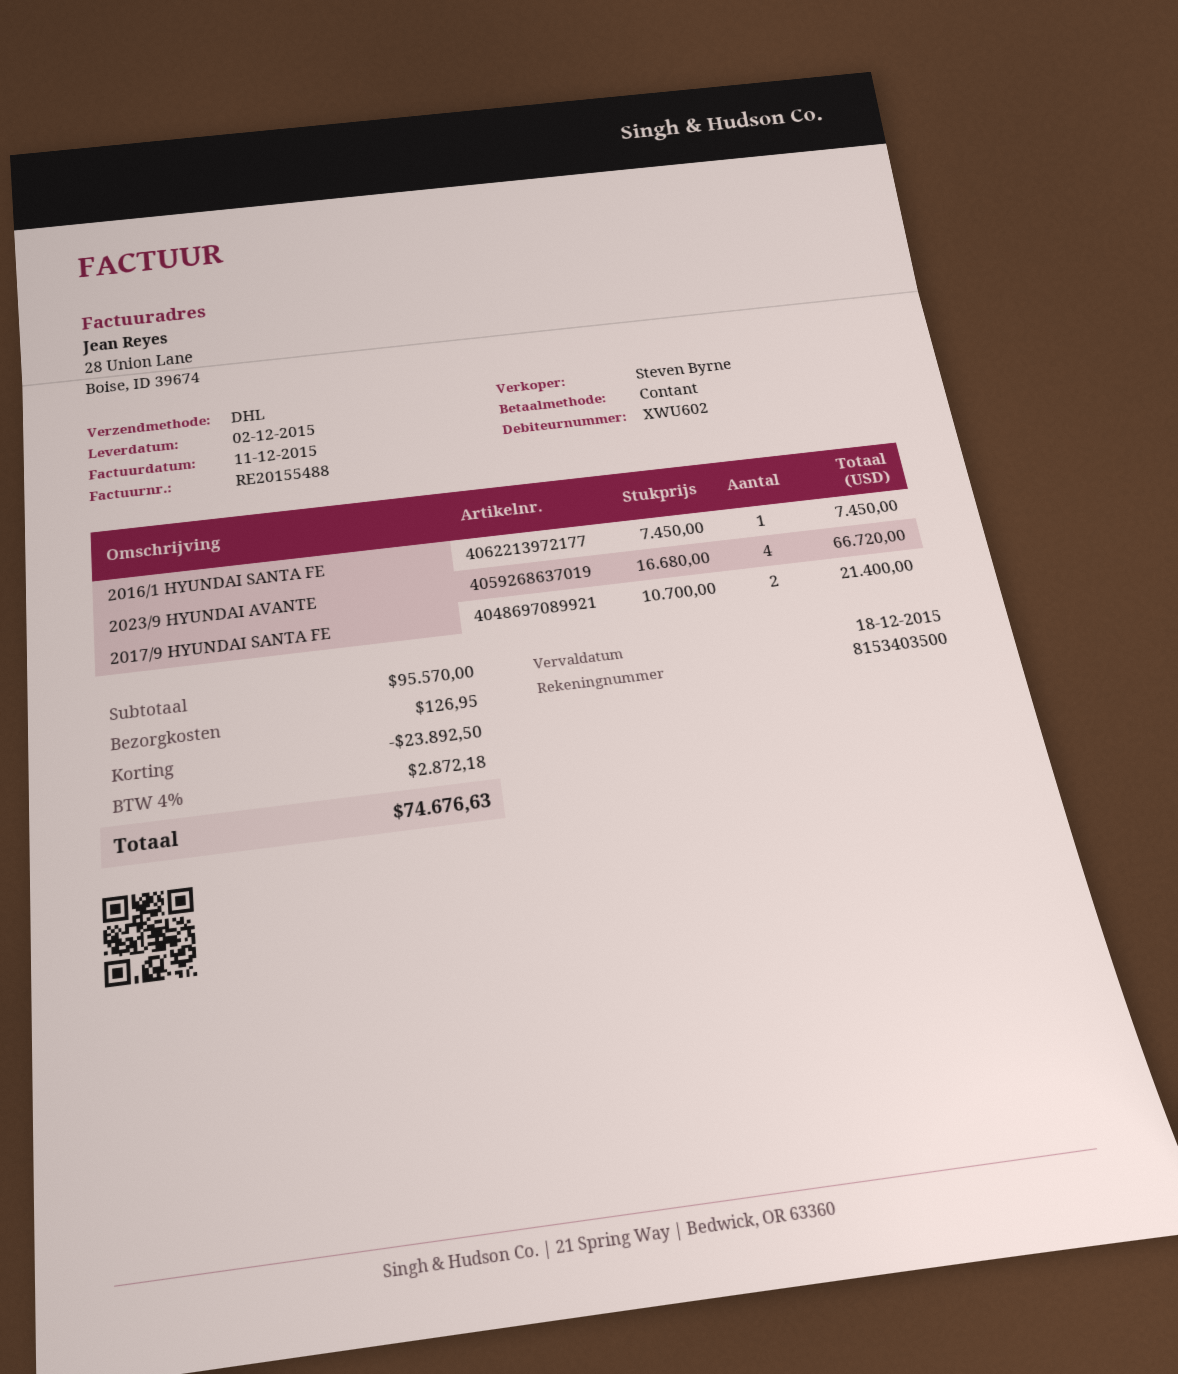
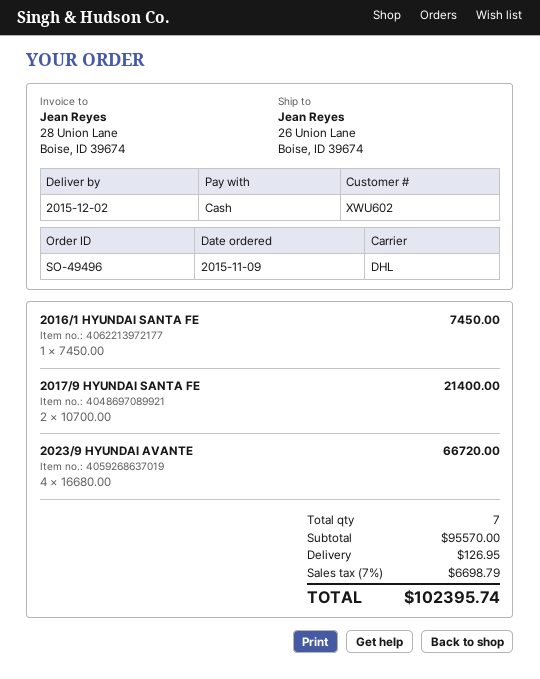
discount: 23892.50 -> none
tax: 4% = 2872.18 -> 7% = 6698.79
total: 74676.63 -> 102395.74

